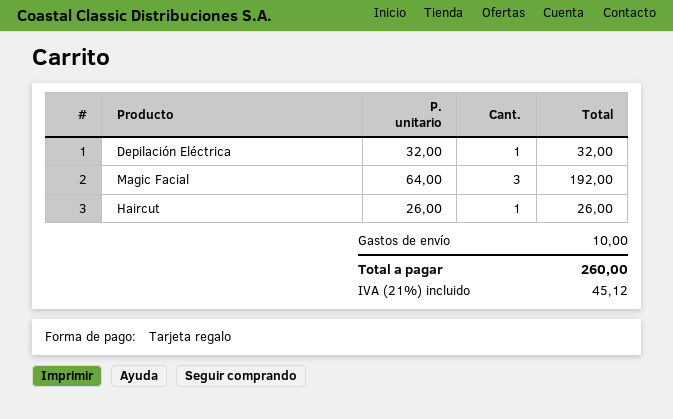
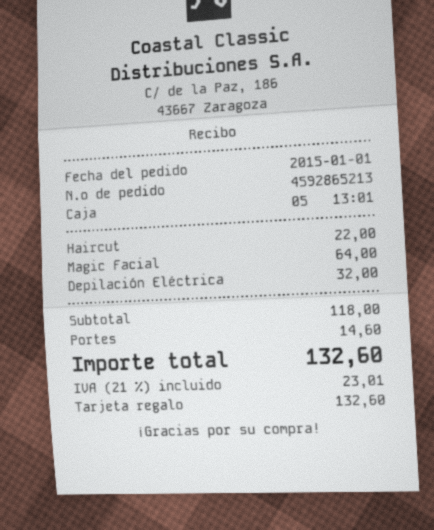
Magic Facial: 3 x 64.00 = 192.00 -> 1 x 64.00 = 64.00
Haircut: 1 x 26.00 = 26.00 -> 1 x 22.00 = 22.00
shipping: 10.00 -> 14.60
tax: 21% = 45.12 -> 21% = 23.01
total: 260.00 -> 132.60

